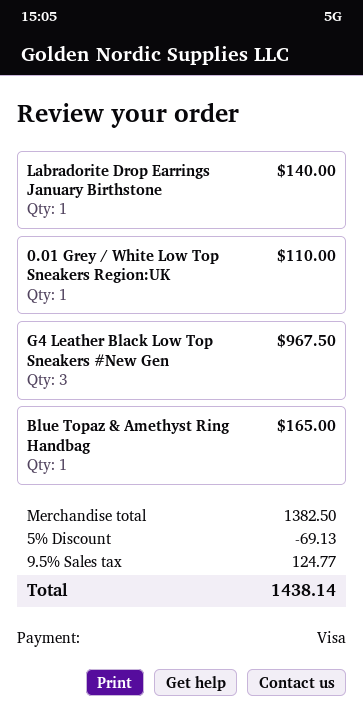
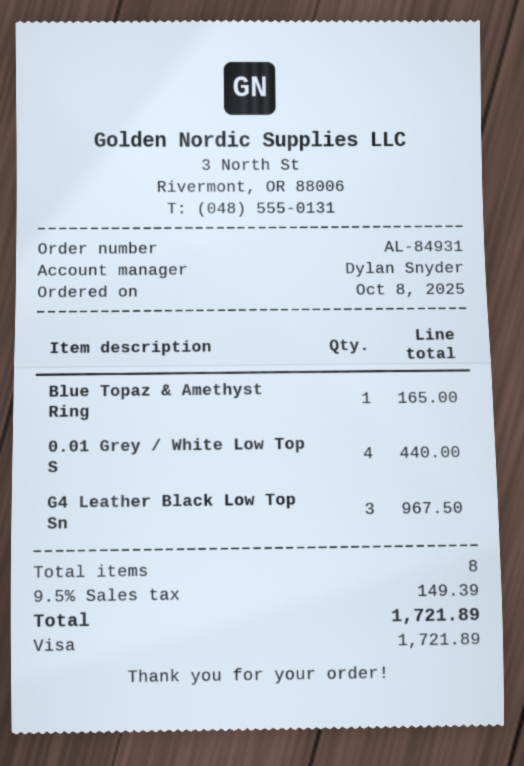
Labradorite Drop Earrings January Birthstone: 1 for 140.00 -> none
0.01 Grey / White Low Top Sneakers Region:UK: 1 for 110.00 -> 4 for 440.00
discount: 5% = 69.13 -> none
tax: 9.5% = 124.77 -> 9.5% = 149.39
total: 1438.14 -> 1721.89

